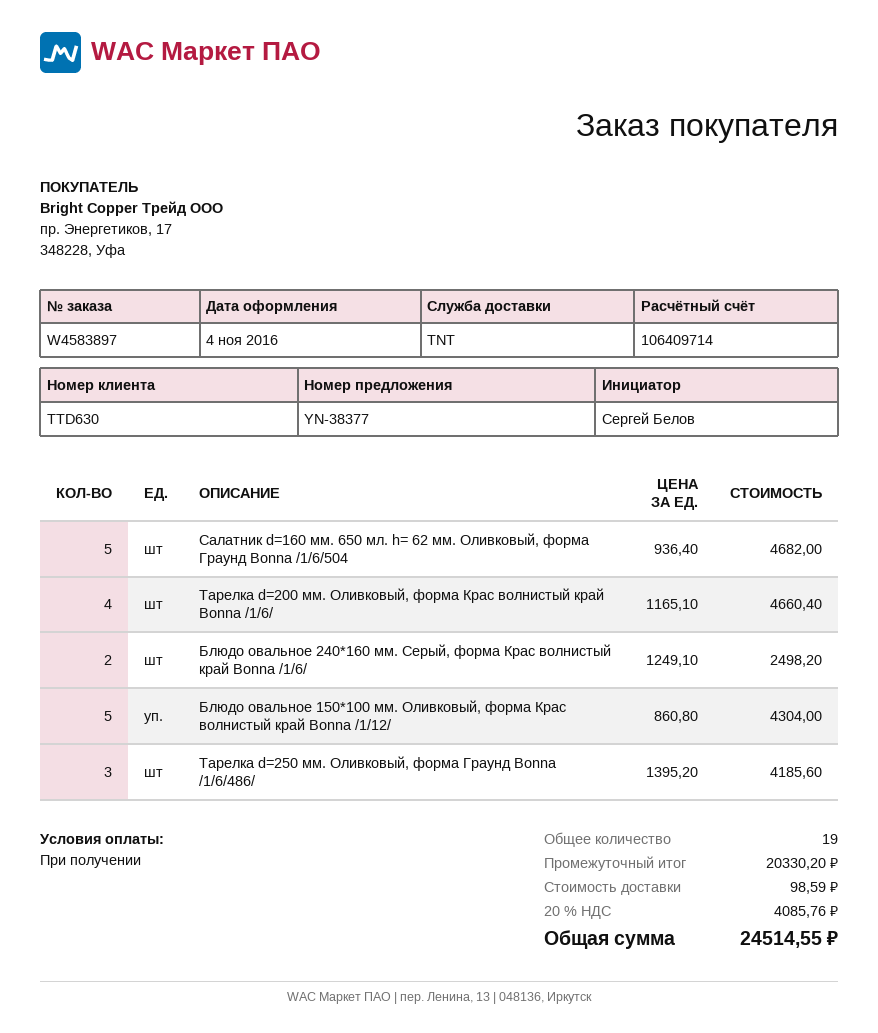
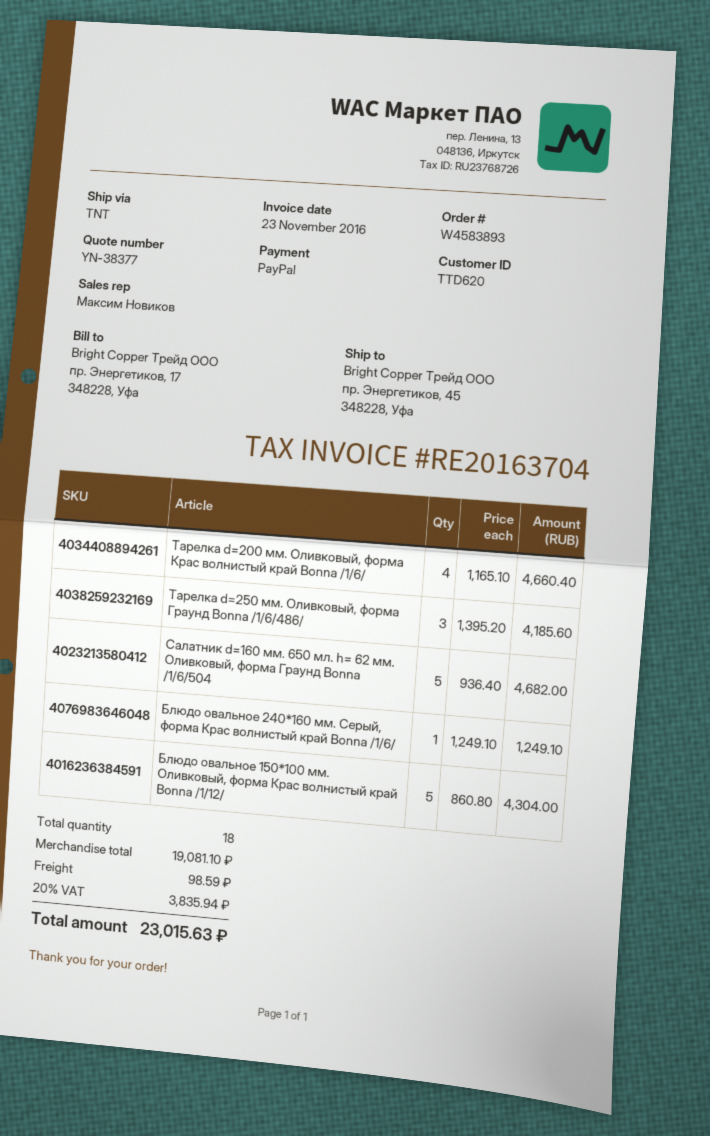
order number: W4583897 -> W4583893
customer number: TTD630 -> TTD620
Блюдо овальное 240*160 мм. Серый, форма Крас волнистый край Bonna /1/6/: 2 x 1249.10 = 2498.20 -> 1 x 1249.10 = 1249.10
total quantity: 19 -> 18
subtotal: 20330.20 -> 19081.10
tax: 20% = 4085.76 -> 20% = 3835.94
total: 24514.55 -> 23015.63

